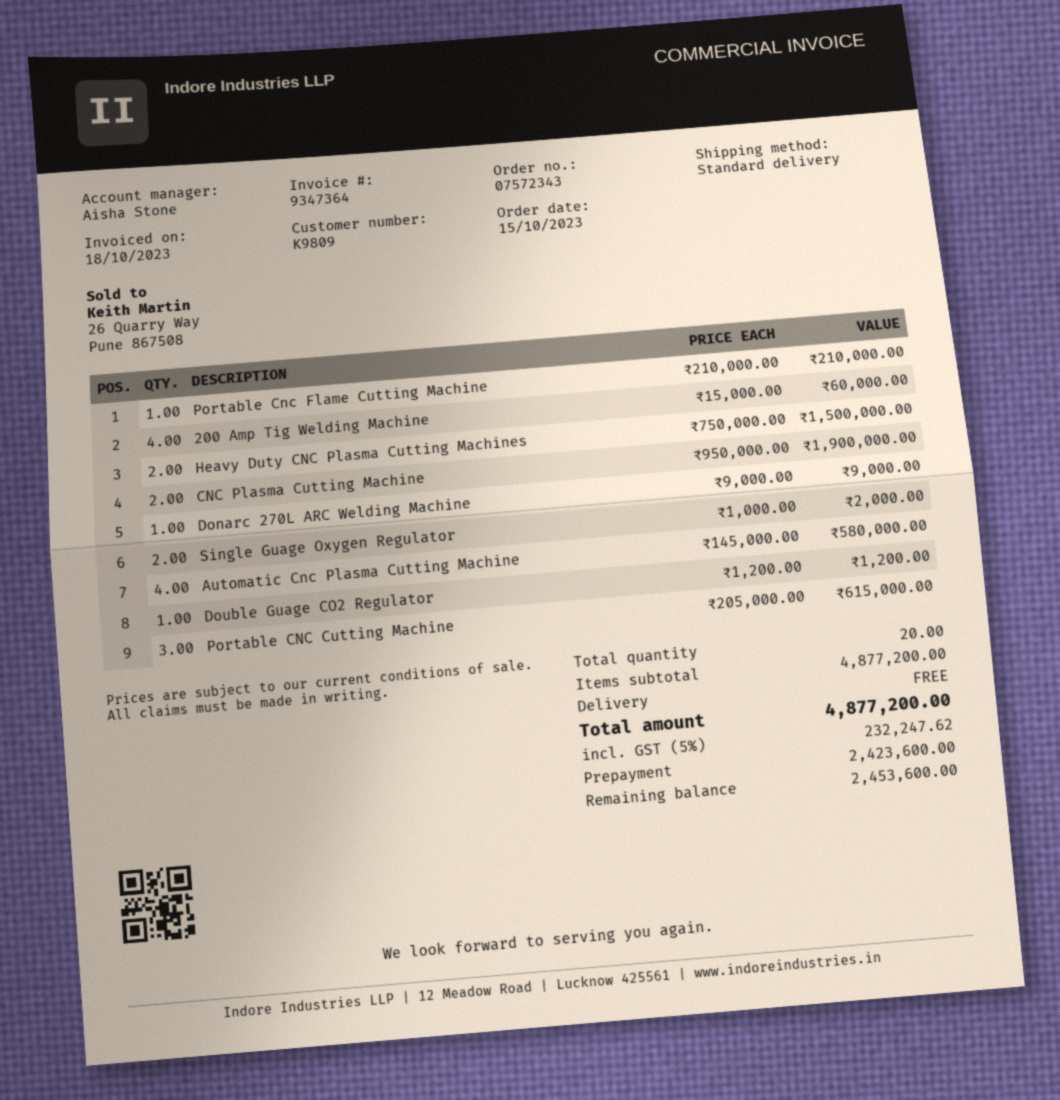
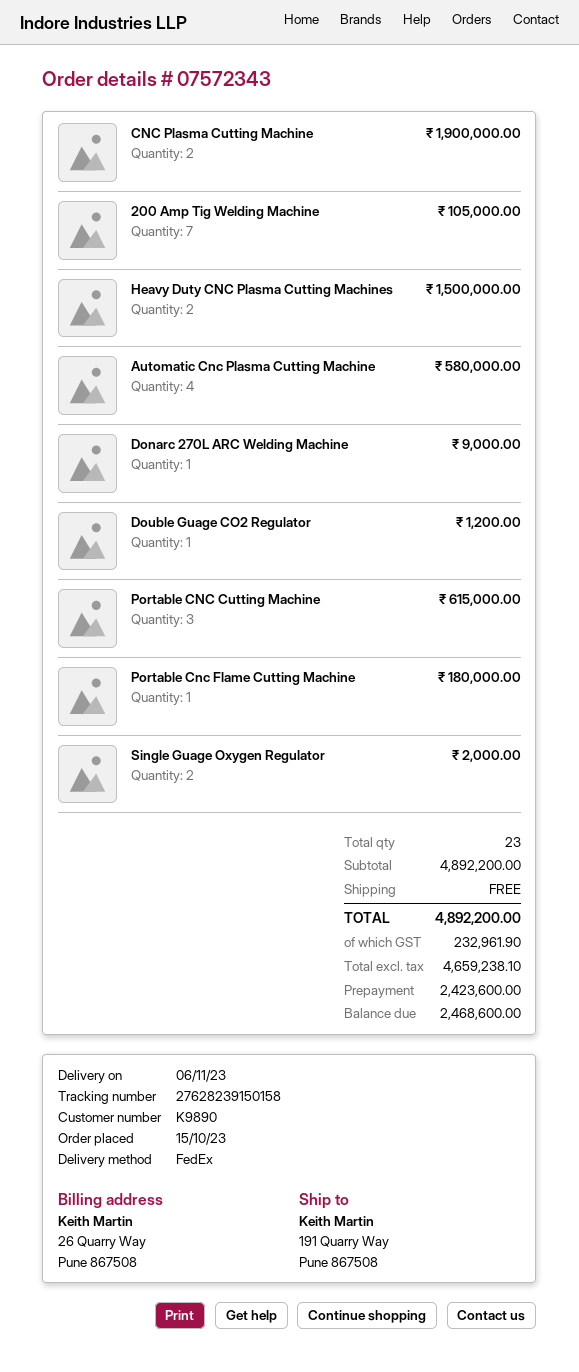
customer number: K9809 -> K9890
shipping method: standard -> FedEx
Portable Cnc Flame Cutting Machine: 1 for 210000.00 -> 1 for 180000.00
200 Amp Tig Welding Machine: 4 for 60000.00 -> 7 for 105000.00
total quantity: 20 -> 23
subtotal: 4877200.00 -> 4892200.00
tax: 232247.62 -> 232961.90
total: 4877200.00 -> 4892200.00
balance: 2453600.00 -> 2468600.00

